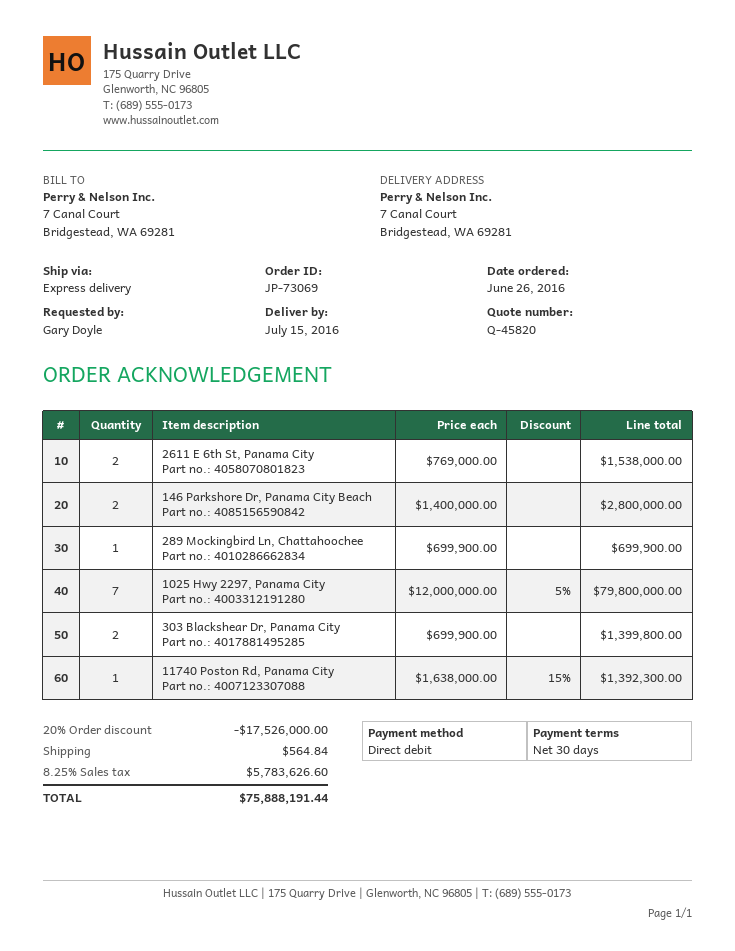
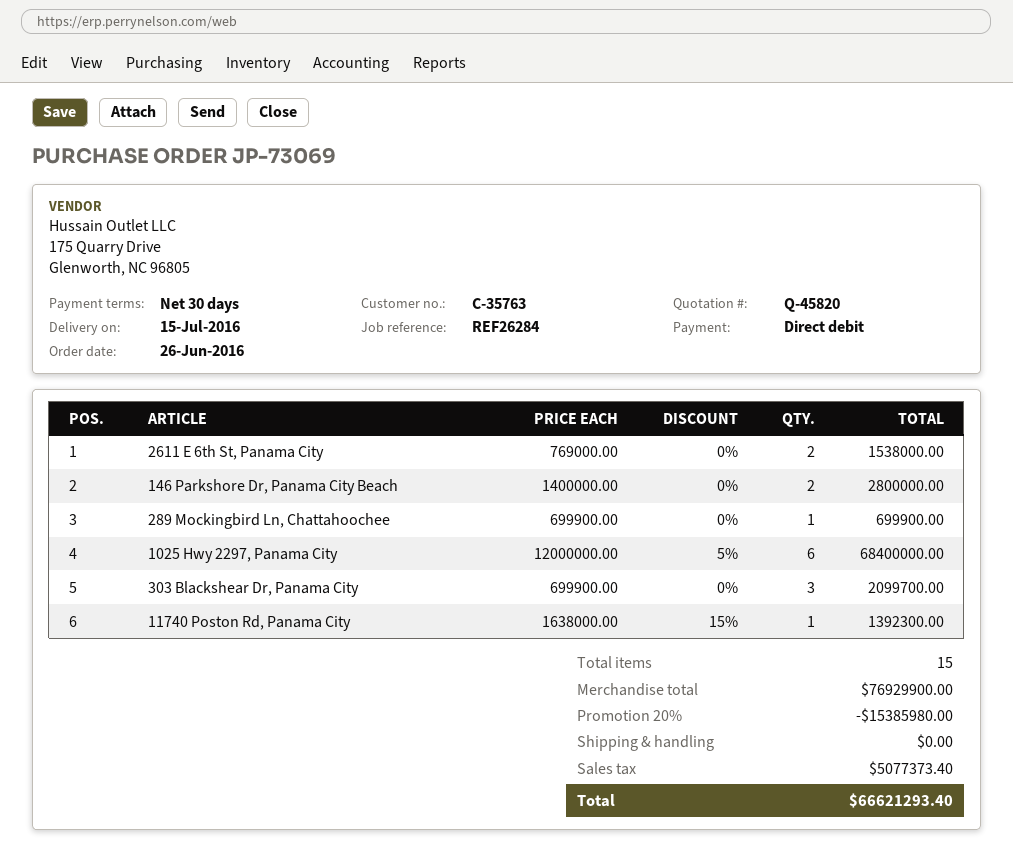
1025 Hwy 2297, Panama City: 7 x 12000000.00 - 5% = 79800000.00 -> 6 x 12000000.00 - 5% = 68400000.00
303 Blackshear Dr, Panama City: 2 x 699900.00 = 1399800.00 -> 3 x 699900.00 = 2099700.00
discount: 20% = 17526000.00 -> 20% = 15385980.00
shipping: 564.84 -> 0.00
tax: 5783626.60 -> 5077373.40
total: 75888191.44 -> 66621293.40

